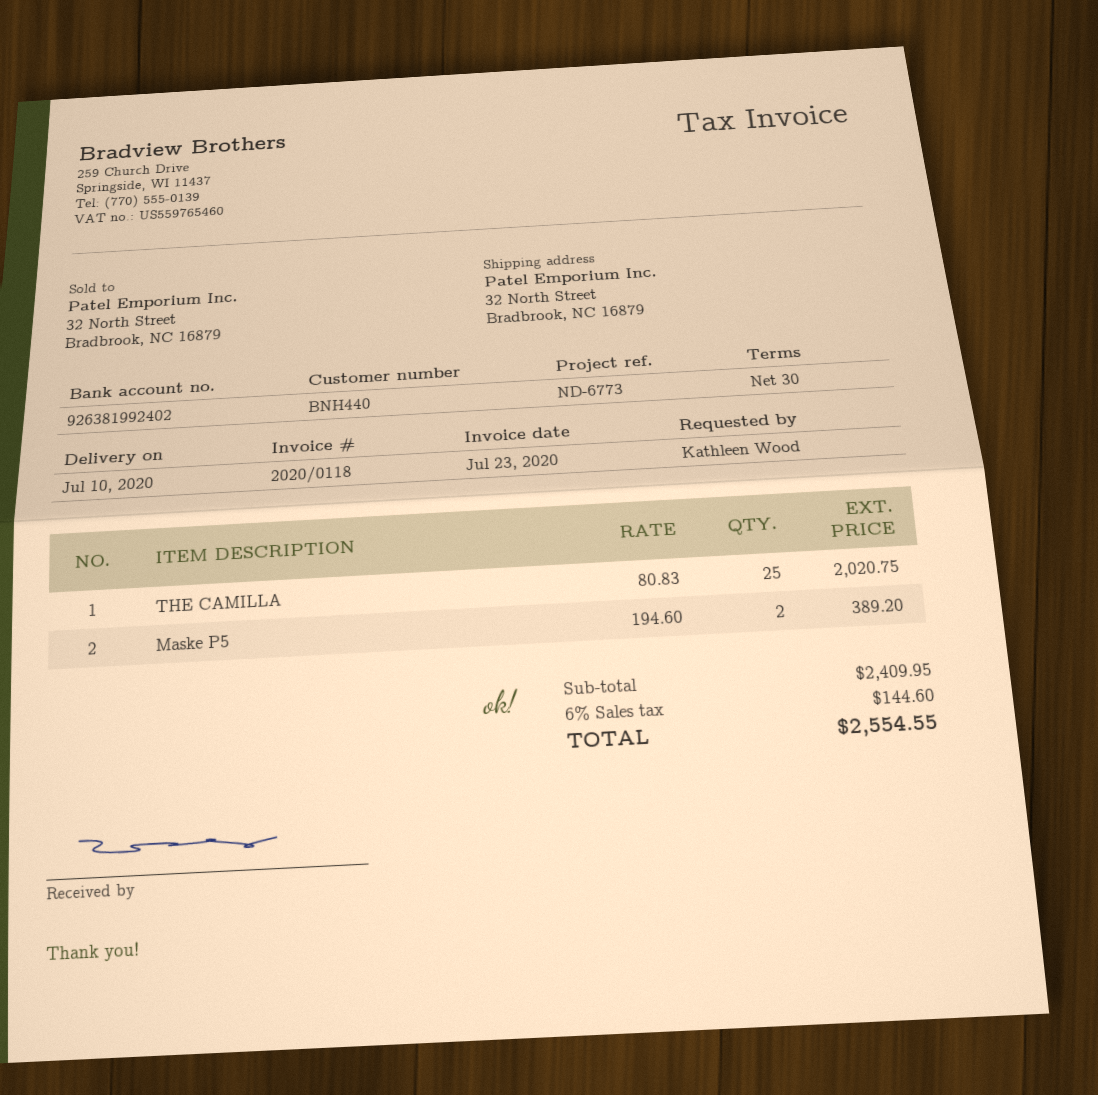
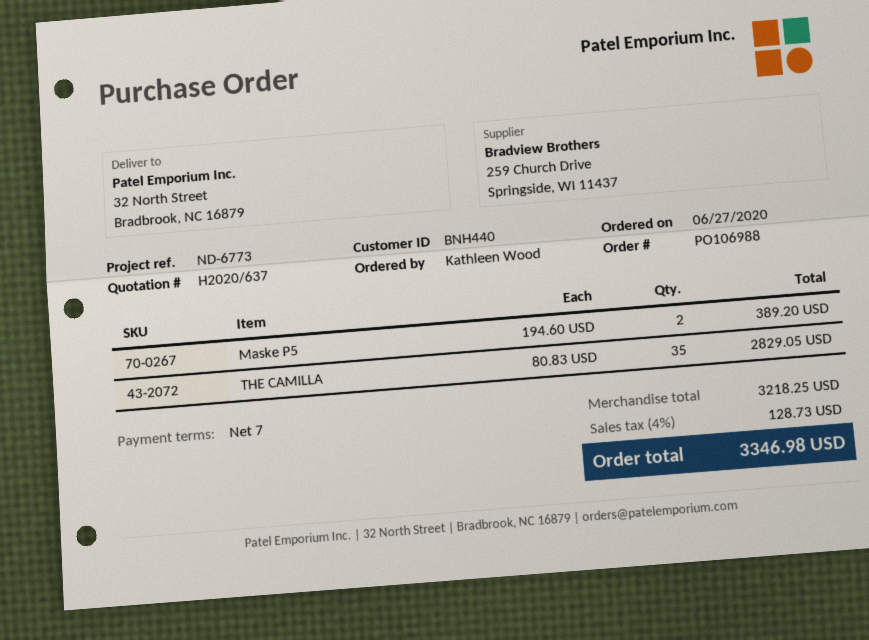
payment terms: 30 days -> 7 days
THE CAMILLA: 25 x 80.83 = 2020.75 -> 35 x 80.83 = 2829.05
subtotal: 2409.95 -> 3218.25
tax: 6% = 144.60 -> 4% = 128.73
total: 2554.55 -> 3346.98

